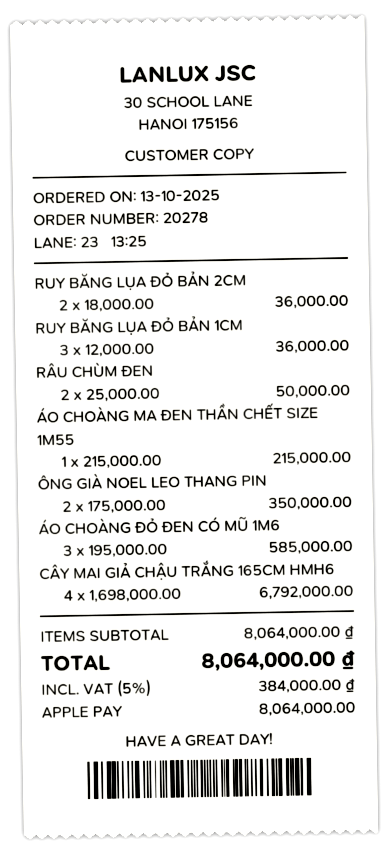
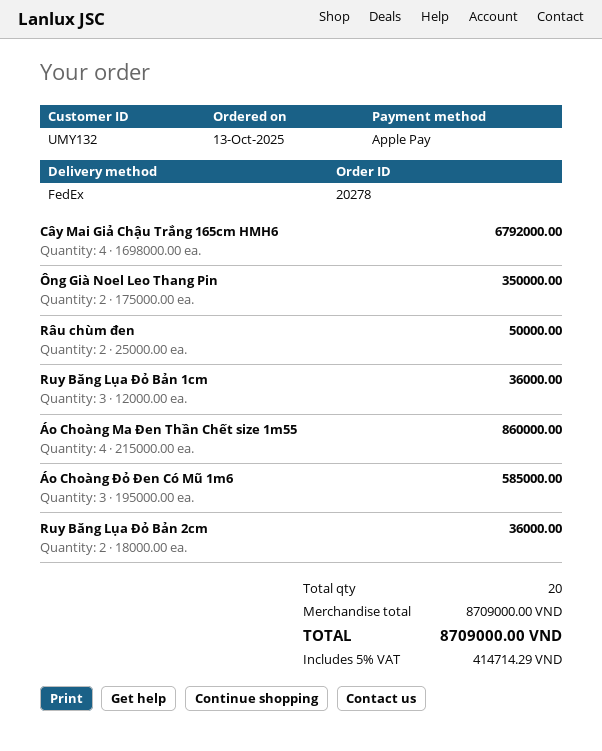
ÁO CHOÀNG MA ĐEN THẦN CHẾT SIZE 1M55: 1 x 215000.00 = 215000.00 -> 4 x 215000.00 = 860000.00
subtotal: 8064000.00 -> 8709000.00
tax: 5% = 384000.00 -> 5% = 414714.29
total: 8064000.00 -> 8709000.00

